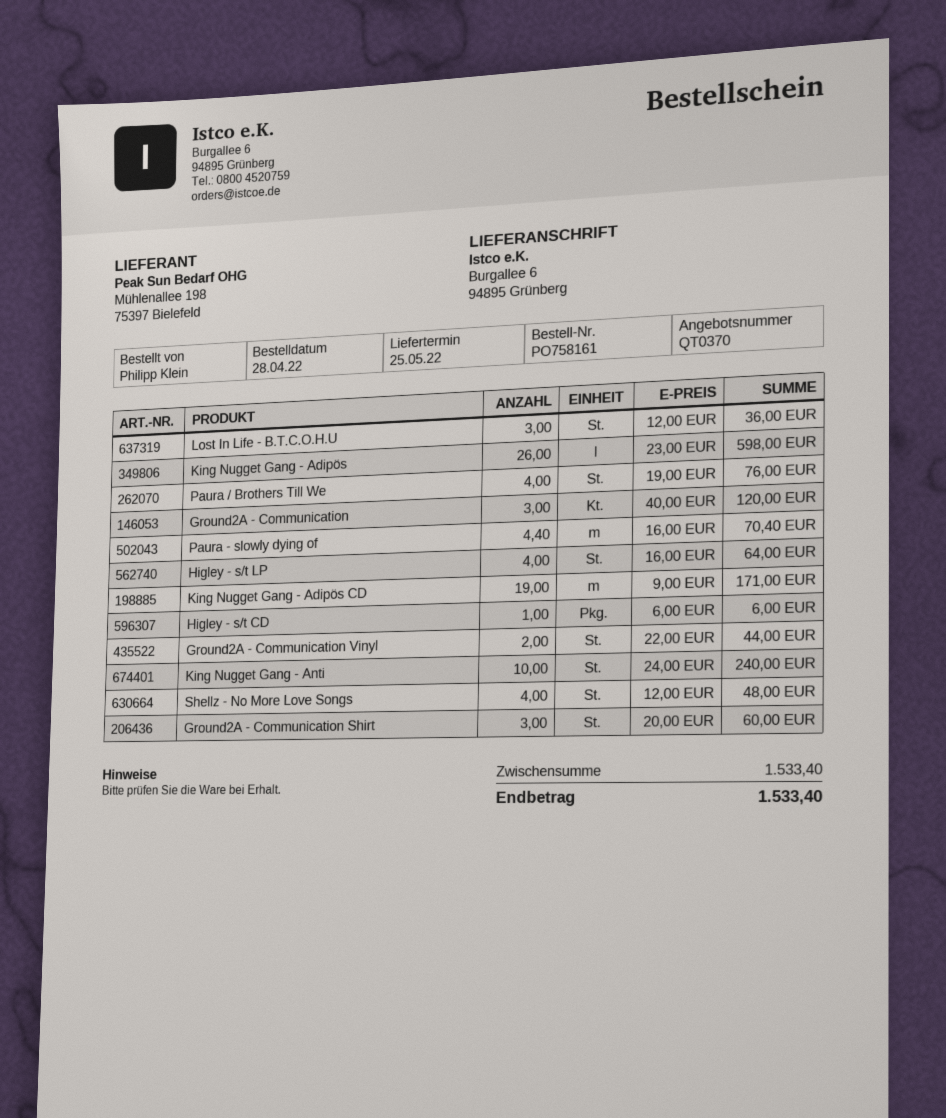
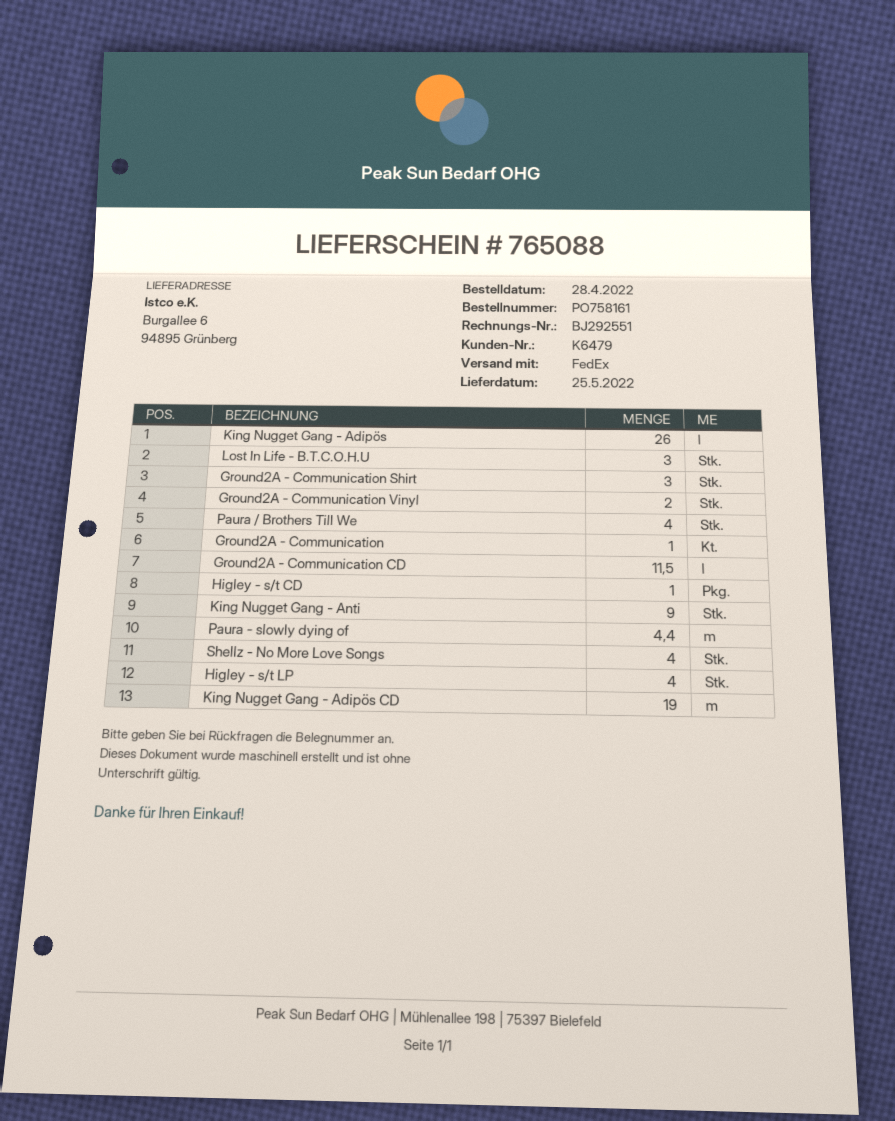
Ground2A - Communication: 3 -> 1
King Nugget Gang - Anti: 10 -> 9
Ground2A - Communication CD: none -> 11.5

